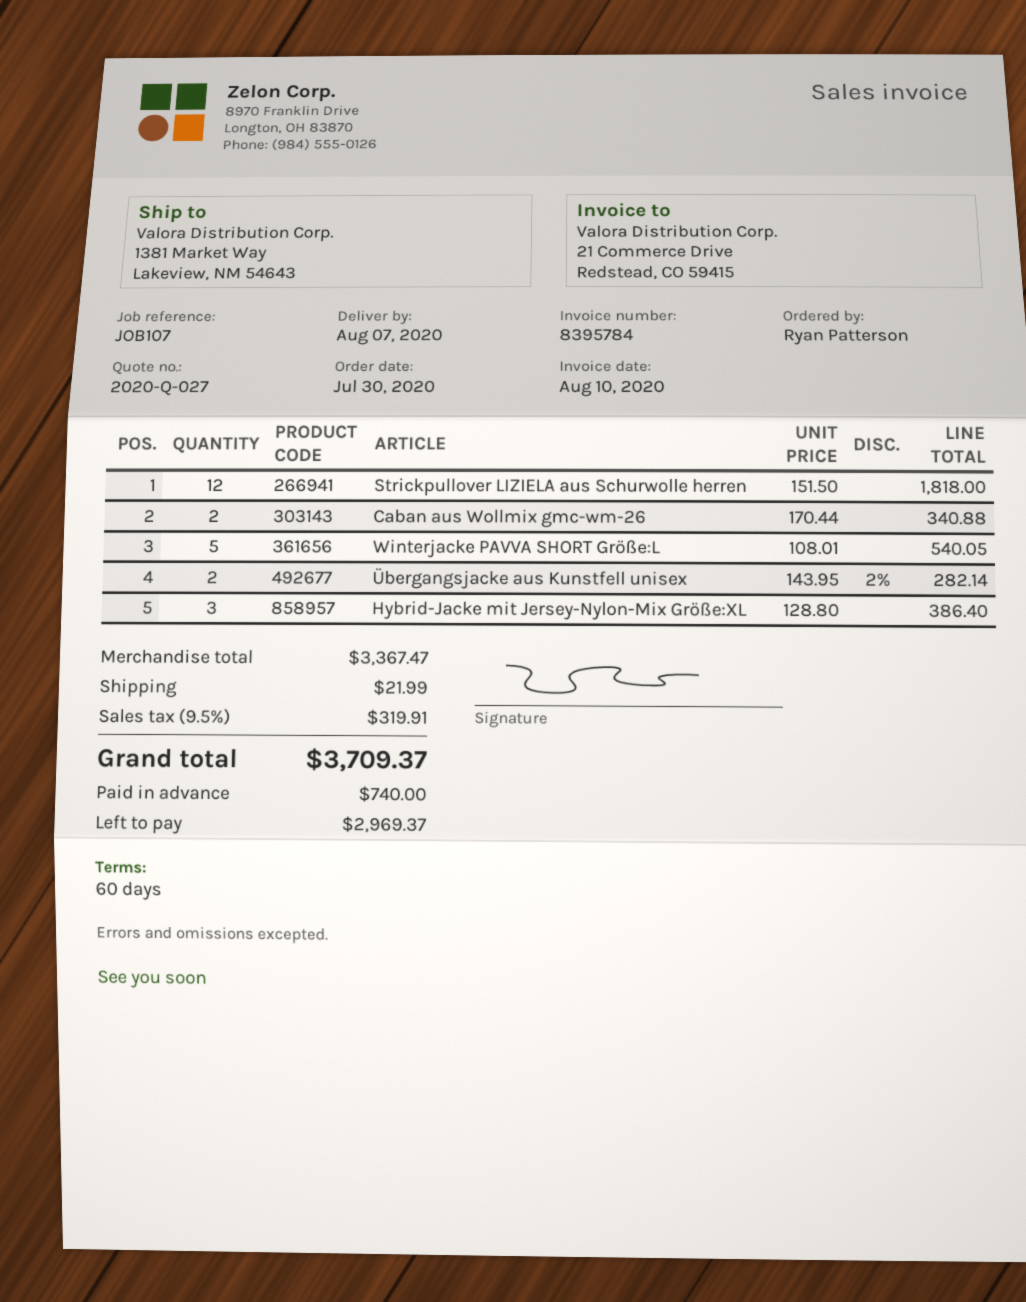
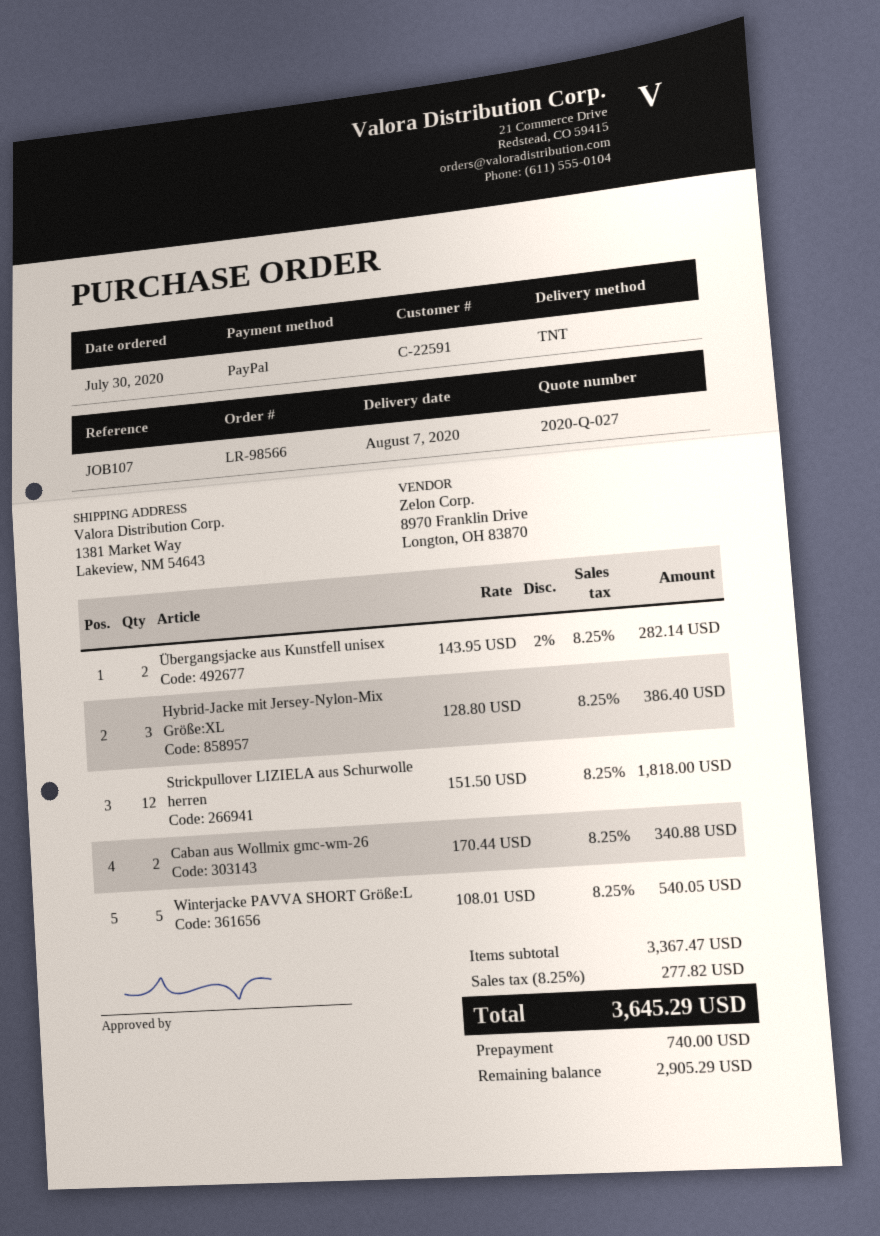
shipping: 21.99 -> none
tax: 9.5% = 319.91 -> 8.25% = 277.82
total: 3709.37 -> 3645.29
balance: 2969.37 -> 2905.29

